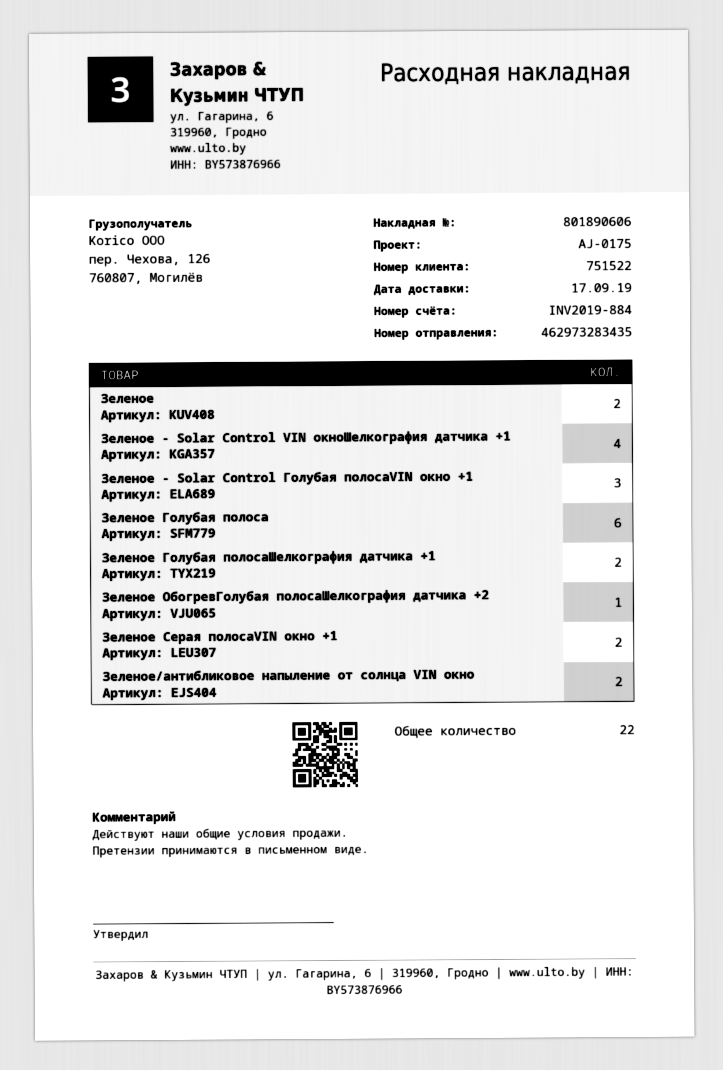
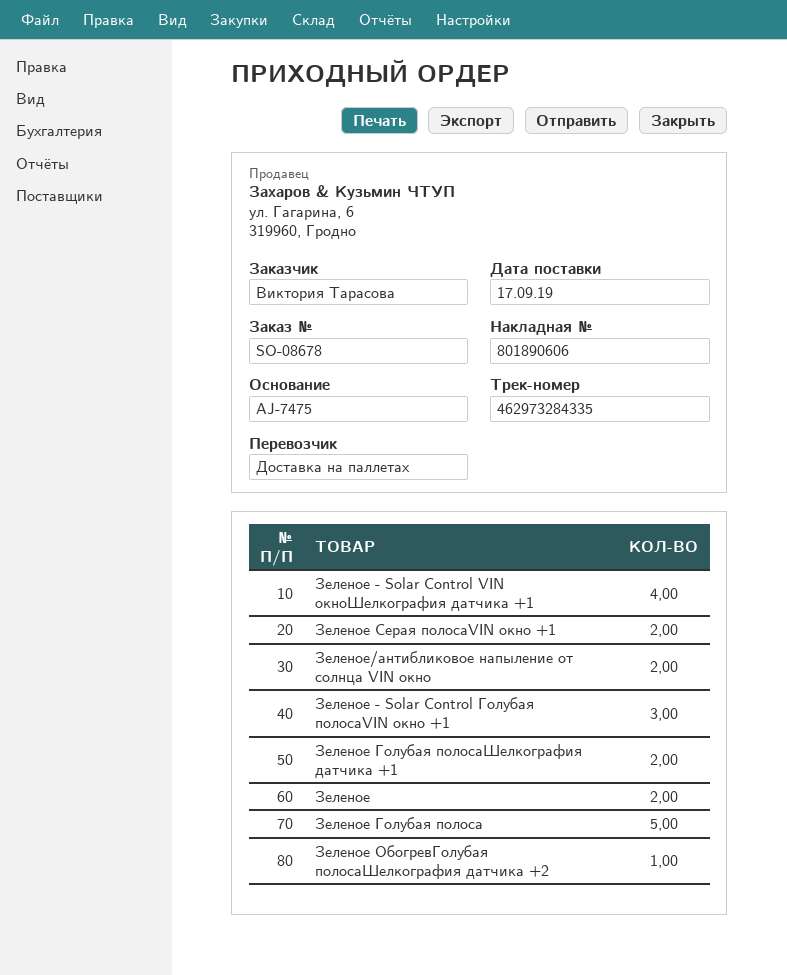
reference: AJ-0175 -> AJ-7475
tracking number: 462973283435 -> 462973284335
Зеленое Голубая полоса: 6 -> 5

